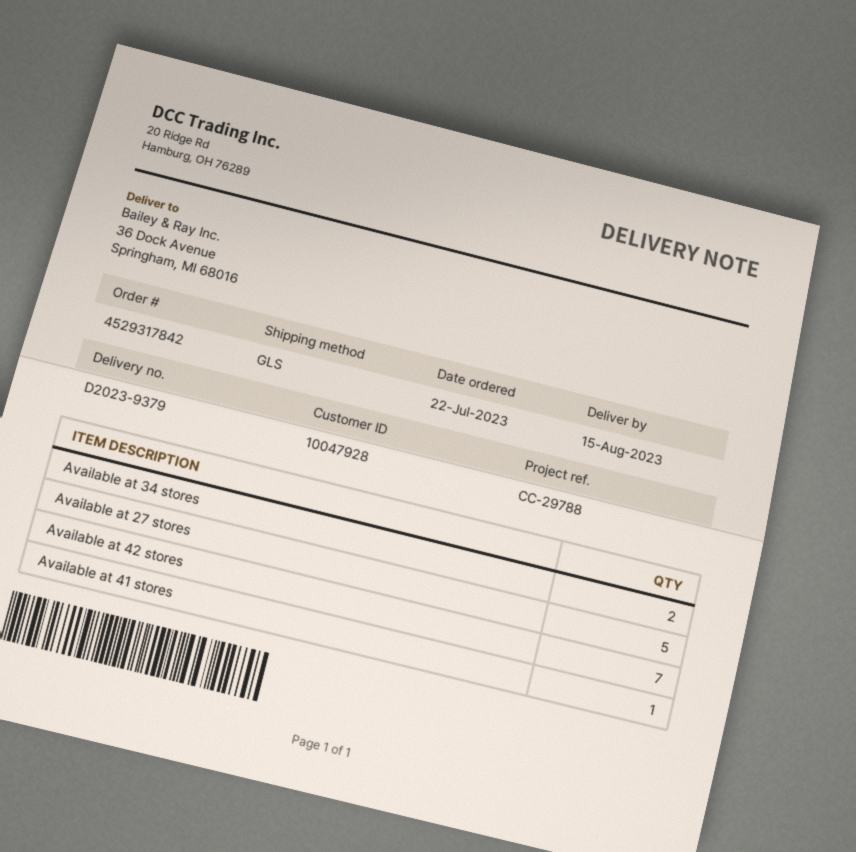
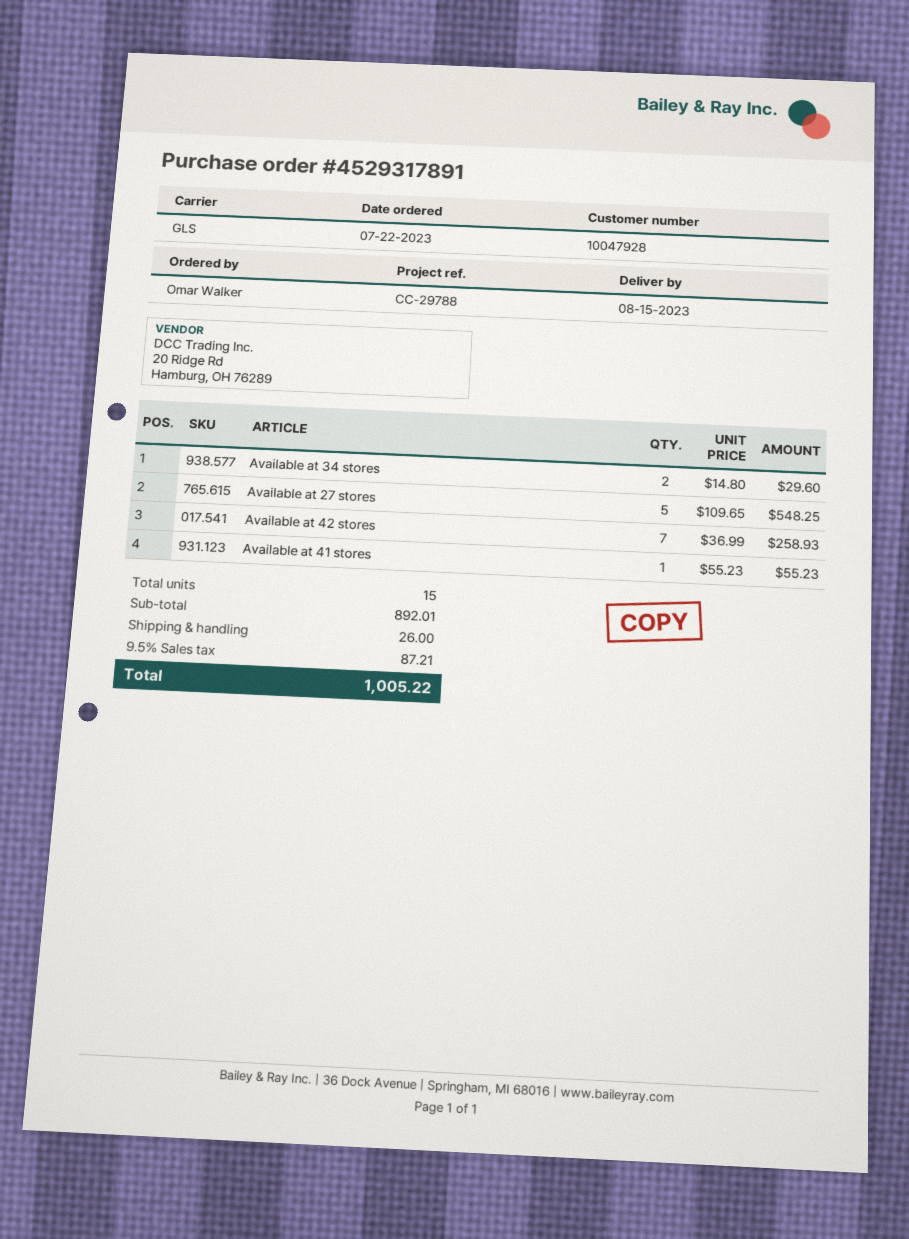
order number: 4529317842 -> 4529317891

